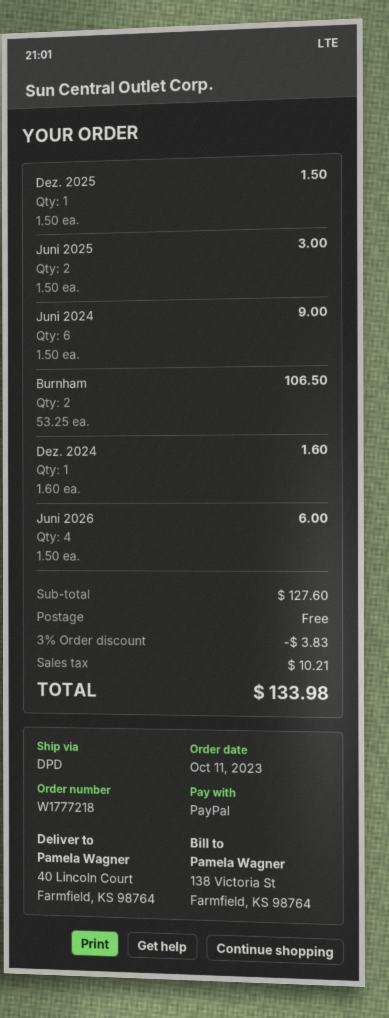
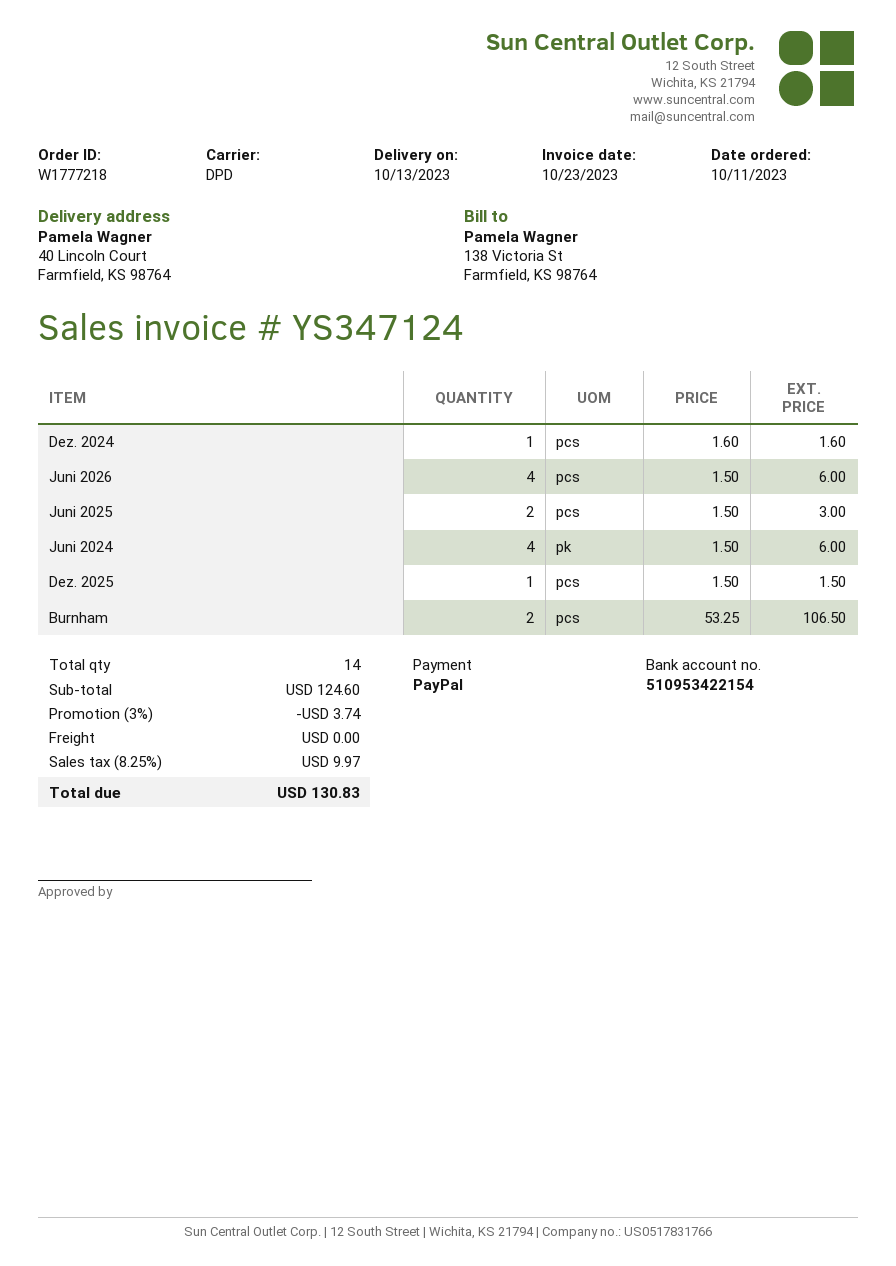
Juni 2024: 6 x 1.50 = 9.00 -> 4 x 1.50 = 6.00
subtotal: 127.60 -> 124.60
discount: 3% = 3.83 -> 3% = 3.74
tax: 10.21 -> 9.97
total: 133.98 -> 130.83

